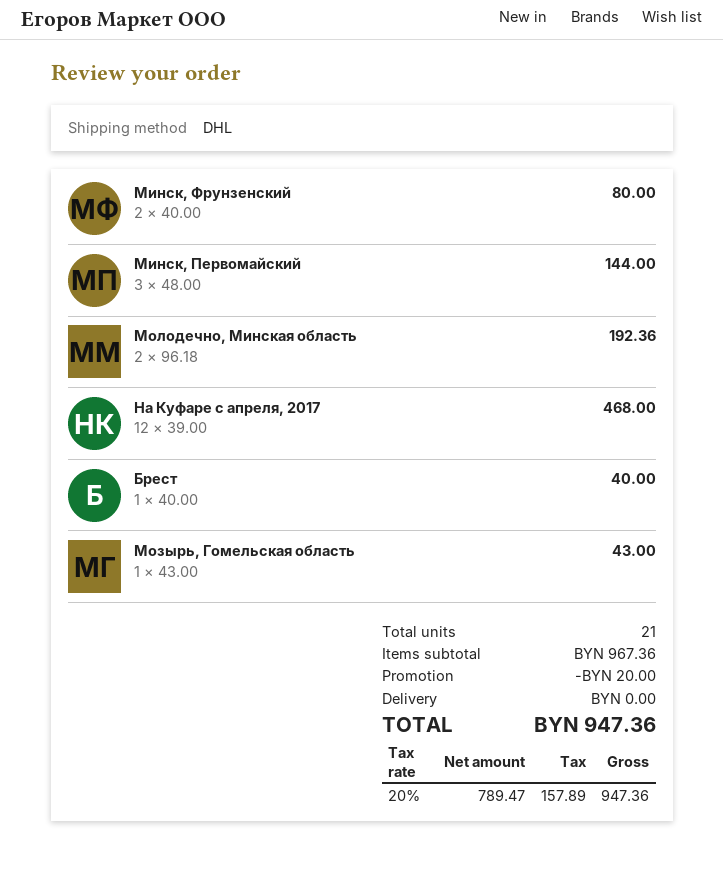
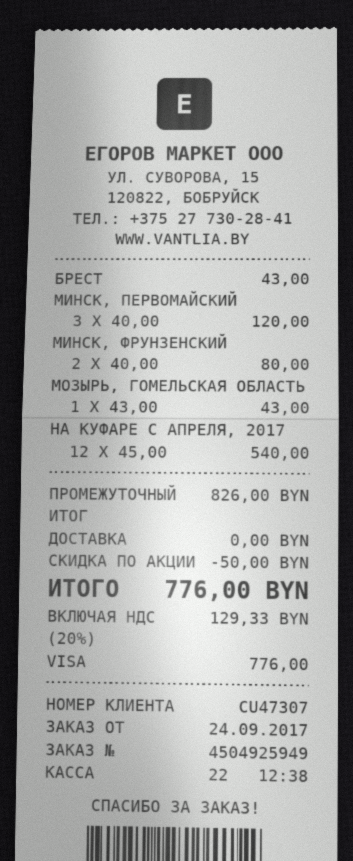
Минск, Первомайский: 3 x 48.00 = 144.00 -> 3 x 40.00 = 120.00
Молодечно, Минская область: 2 x 96.18 = 192.36 -> none
На Куфаре с апреля, 2017: 12 x 39.00 = 468.00 -> 12 x 45.00 = 540.00
Брест: 1 x 40.00 = 40.00 -> 1 x 43.00 = 43.00
subtotal: 967.36 -> 826.00
discount: 20.00 -> 50.00
tax: 20% = 157.89 -> 20% = 129.33
total: 947.36 -> 776.00

